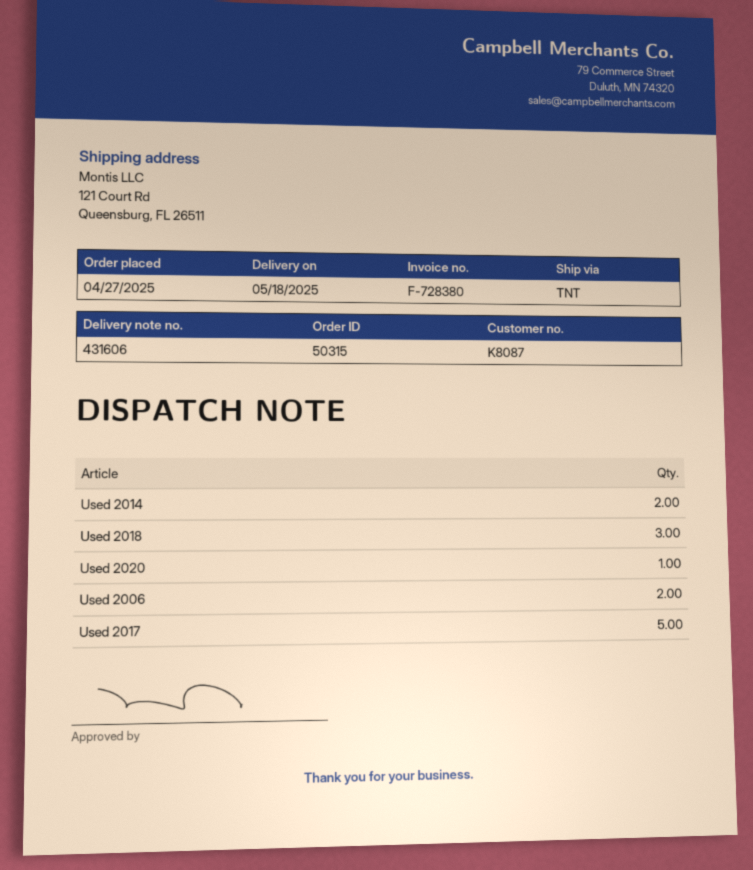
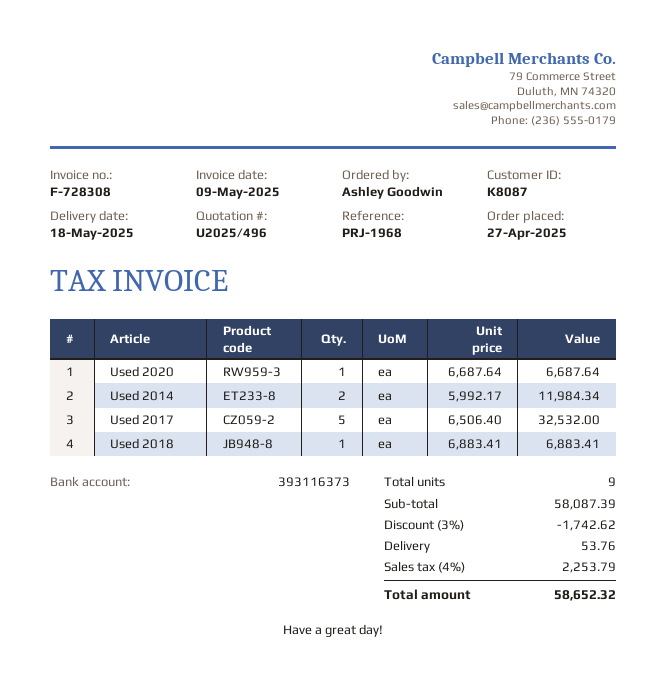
invoice number: F-728380 -> F-728308
Used 2018: 3 -> 1
Used 2006: 2 -> none

